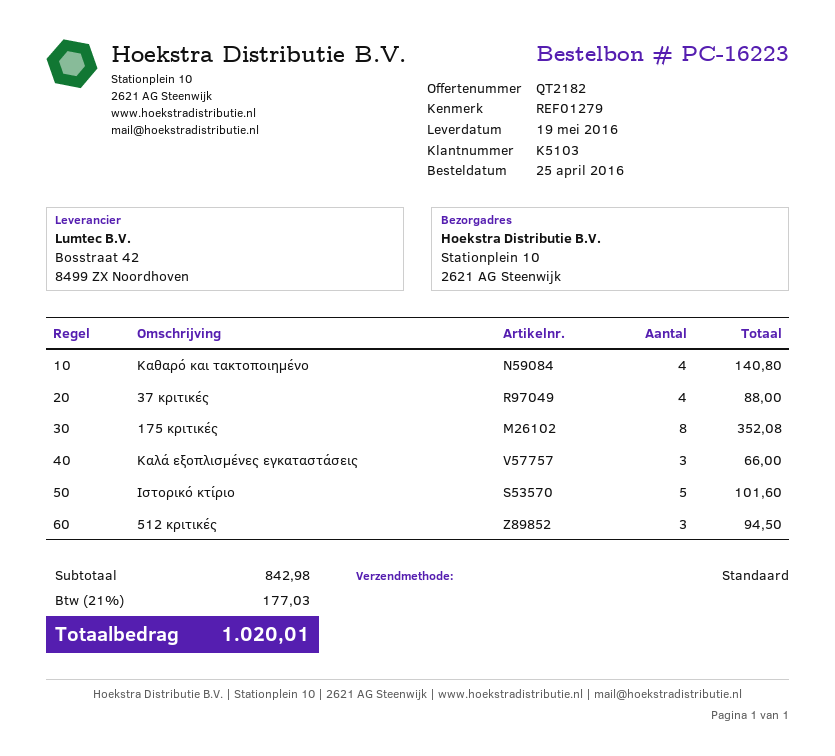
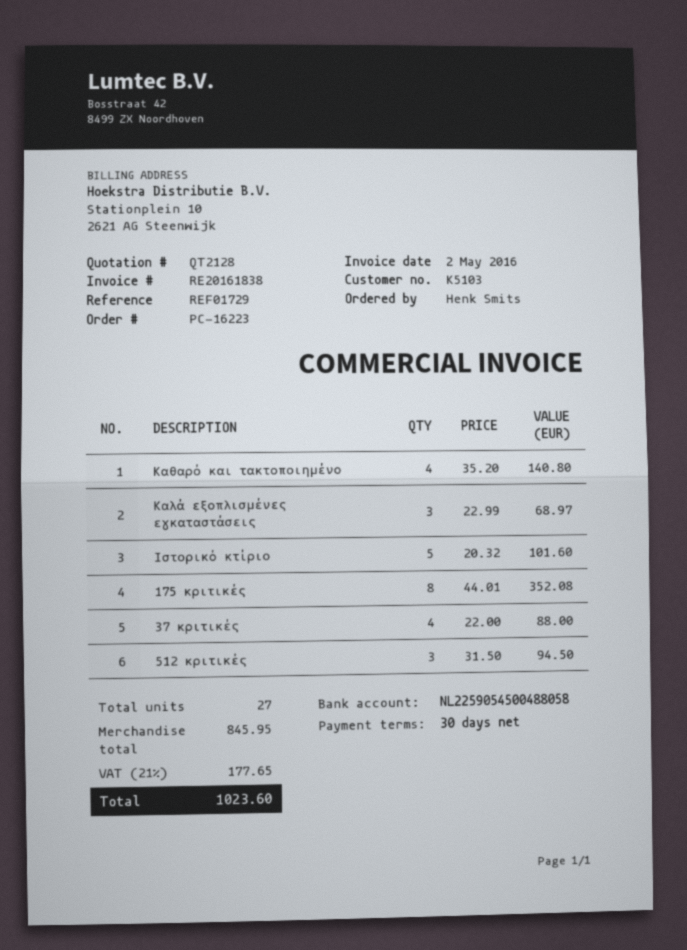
quote number: QT2182 -> QT2128
reference: REF01279 -> REF01729
Καλά εξοπλισμένες εγκαταστάσεις: 3 for 66.00 -> 3 for 68.97
subtotal: 842.98 -> 845.95
tax: 21% = 177.03 -> 21% = 177.65
total: 1020.01 -> 1023.60

